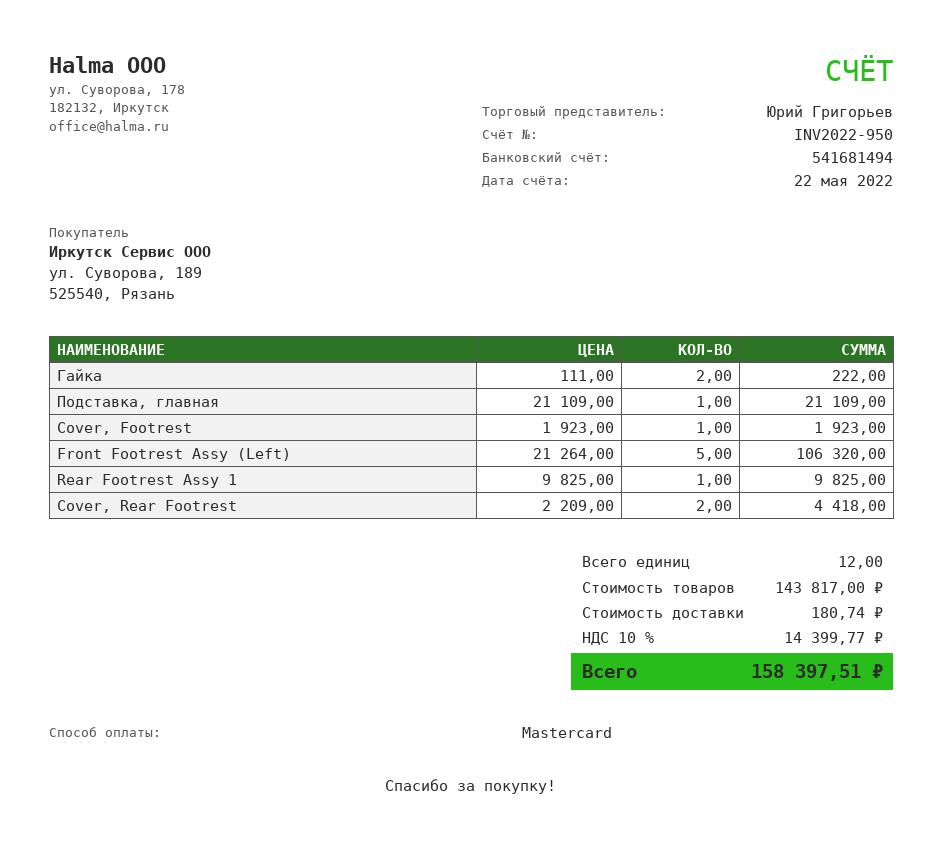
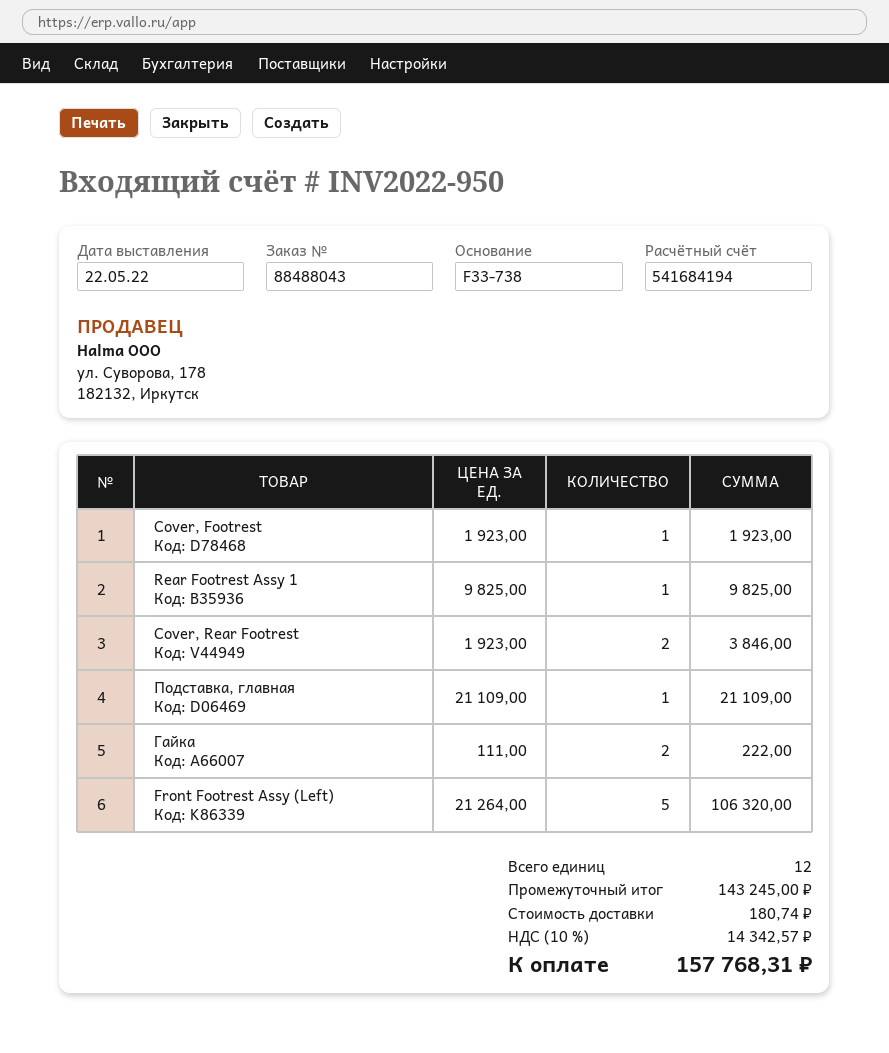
bank account: 541681494 -> 541684194
Cover, Rear Footrest: 2 x 2209.00 = 4418.00 -> 2 x 1923.00 = 3846.00
subtotal: 143817.00 -> 143245.00
tax: 10% = 14399.77 -> 10% = 14342.57
total: 158397.51 -> 157768.31

